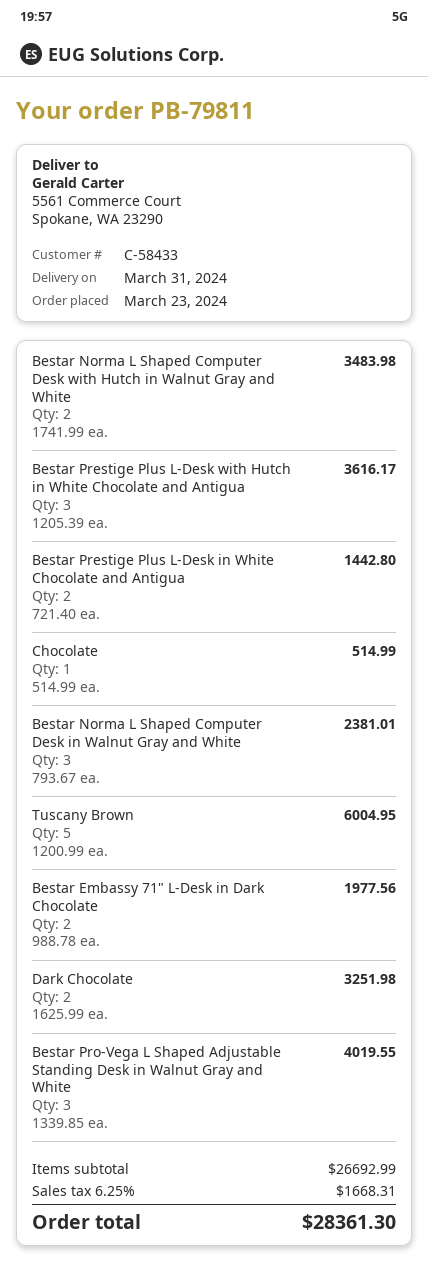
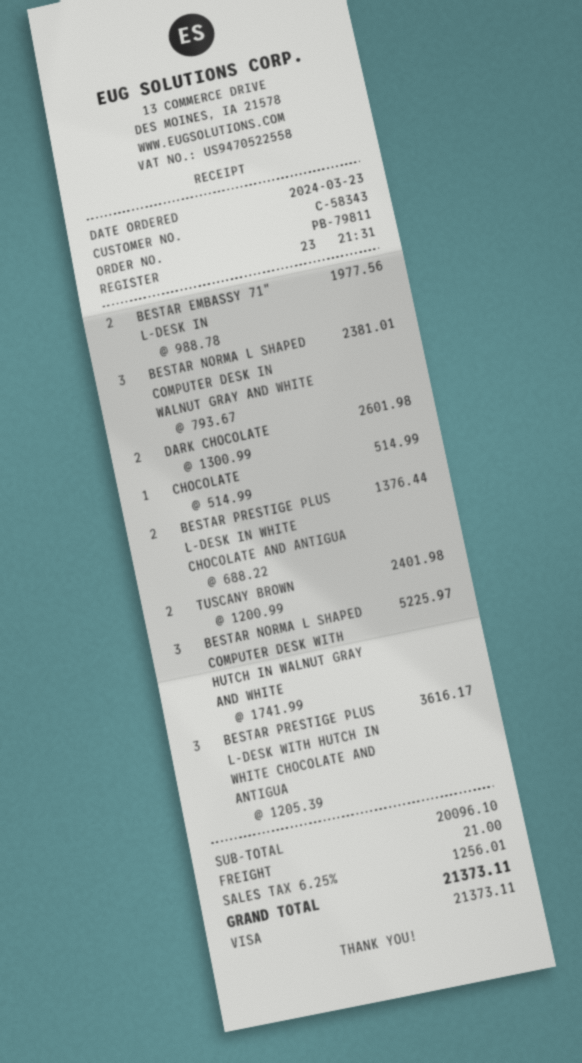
customer number: C-58433 -> C-58343
Bestar Norma L Shaped Computer Desk with Hutch in Walnut Gray and White: 2 x 1741.99 = 3483.98 -> 3 x 1741.99 = 5225.97
Bestar Prestige Plus L-Desk in White Chocolate and Antigua: 2 x 721.40 = 1442.80 -> 2 x 688.22 = 1376.44
Tuscany Brown: 5 x 1200.99 = 6004.95 -> 2 x 1200.99 = 2401.98
Dark Chocolate: 2 x 1625.99 = 3251.98 -> 2 x 1300.99 = 2601.98
Bestar Pro-Vega L Shaped Adjustable Standing Desk in Walnut Gray and White: 3 x 1339.85 = 4019.55 -> none
subtotal: 26692.99 -> 20096.10
shipping: none -> 21.00
tax: 6.25% = 1668.31 -> 6.25% = 1256.01
total: 28361.30 -> 21373.11

